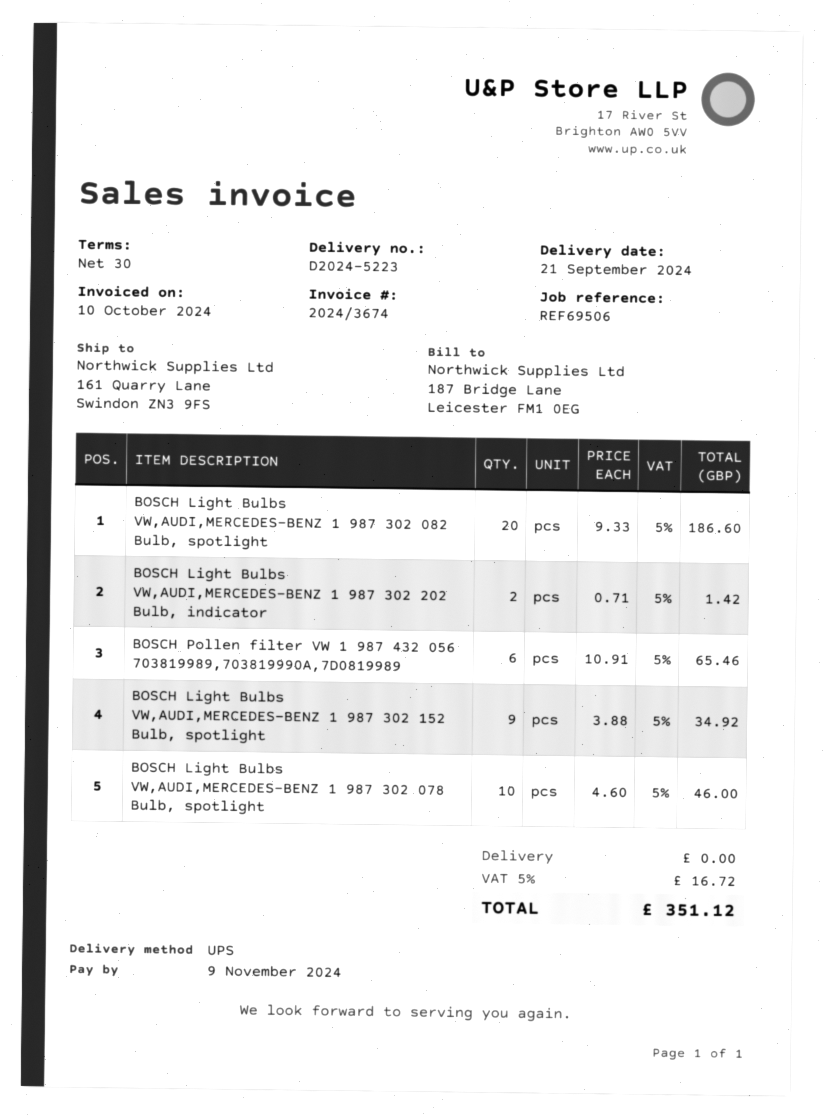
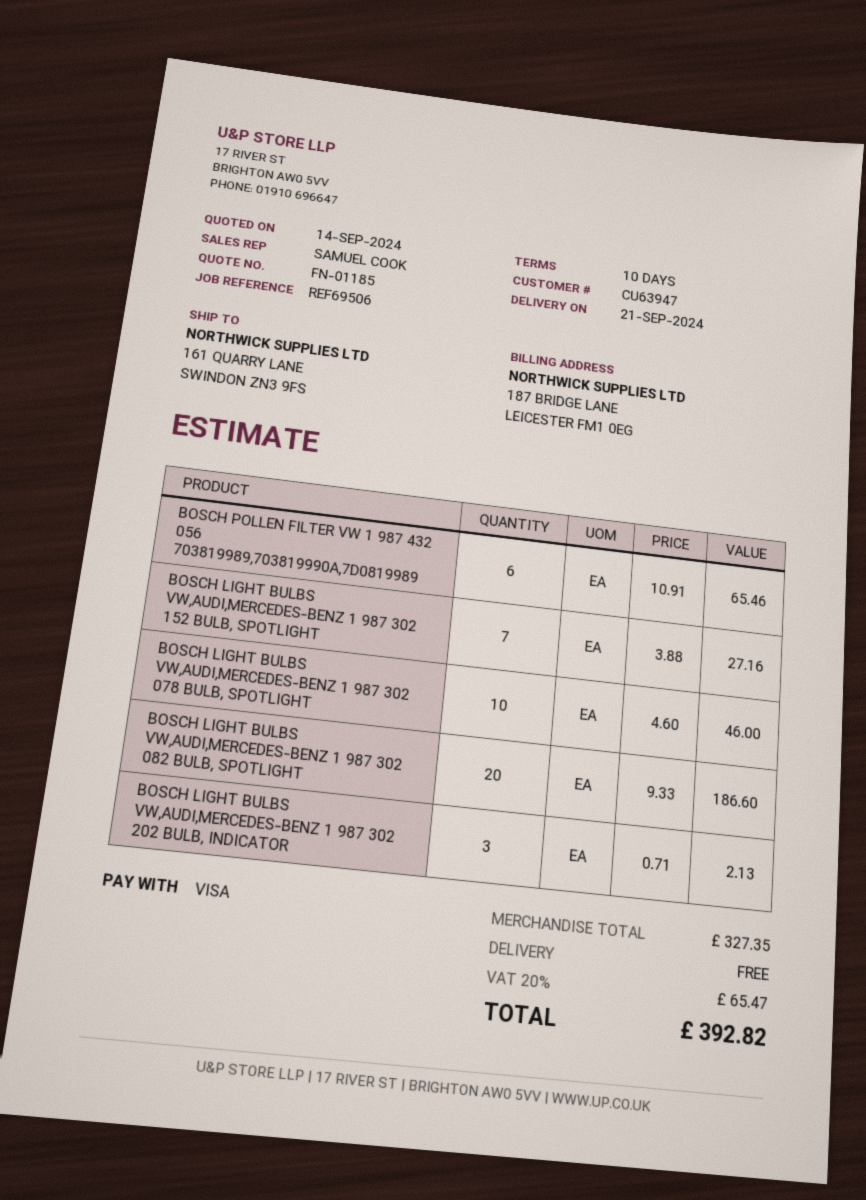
payment terms: 30 days -> 10 days
BOSCH Light Bulbs VW,AUDI,MERCEDES-BENZ 1 987 302 202 Bulb, indicator: 2 x 0.71 = 1.42 -> 3 x 0.71 = 2.13
BOSCH Light Bulbs VW,AUDI,MERCEDES-BENZ 1 987 302 152 Bulb, spotlight: 9 x 3.88 = 34.92 -> 7 x 3.88 = 27.16
tax: 5% = 16.72 -> 20% = 65.47
total: 351.12 -> 392.82

